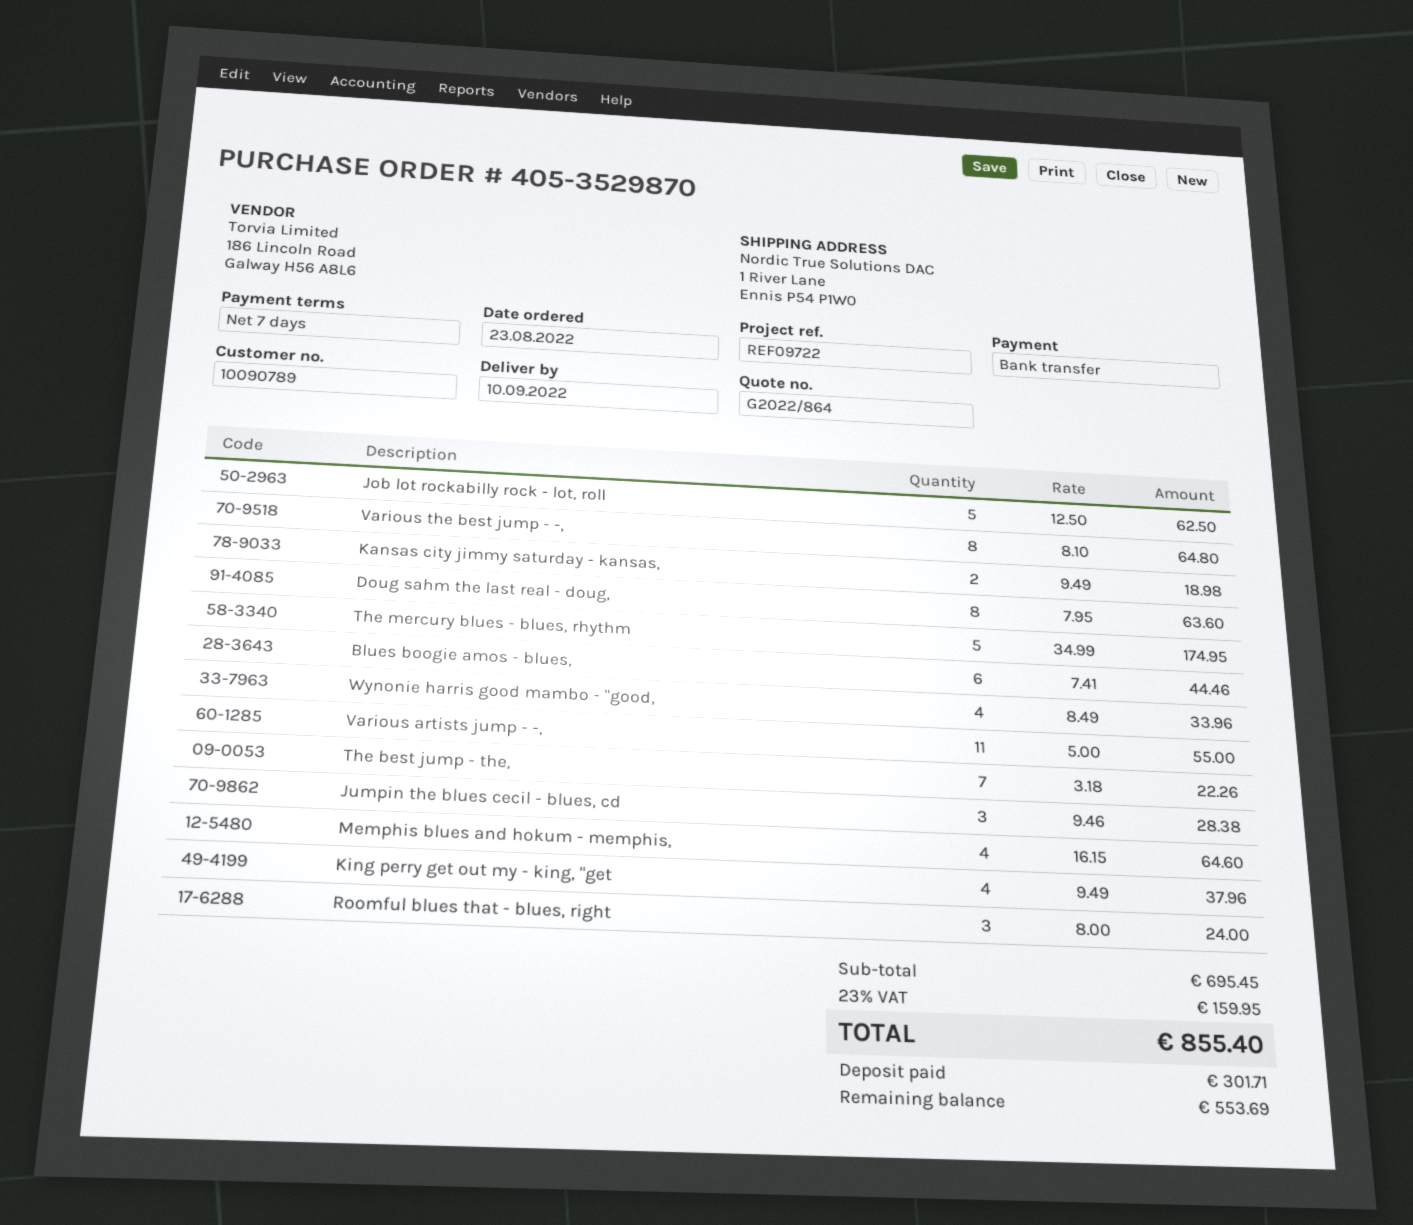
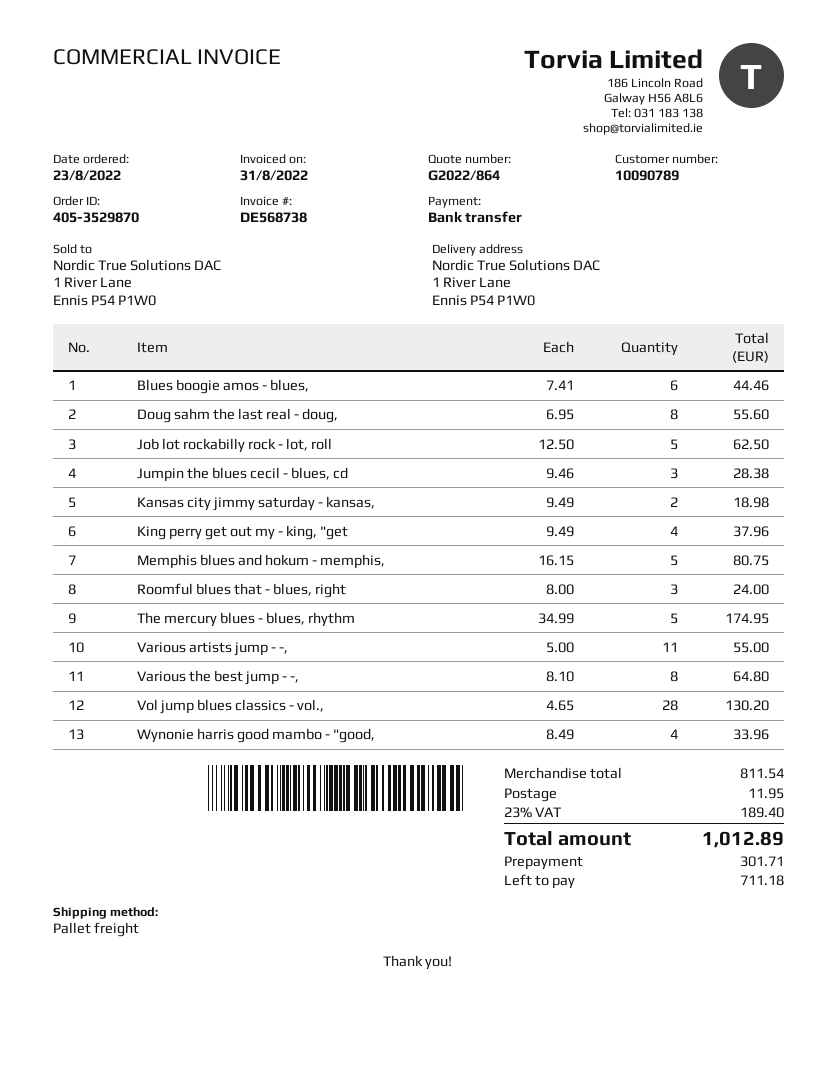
Doug sahm the last real - doug,: 8 x 7.95 = 63.60 -> 8 x 6.95 = 55.60
The best jump - the,: 7 x 3.18 = 22.26 -> none
Memphis blues and hokum - memphis,: 4 x 16.15 = 64.60 -> 5 x 16.15 = 80.75
Vol jump blues classics - vol.,: none -> 28 x 4.65 = 130.20
subtotal: 695.45 -> 811.54
shipping: none -> 11.95
tax: 23% = 159.95 -> 23% = 189.40
total: 855.40 -> 1012.89
balance: 553.69 -> 711.18

